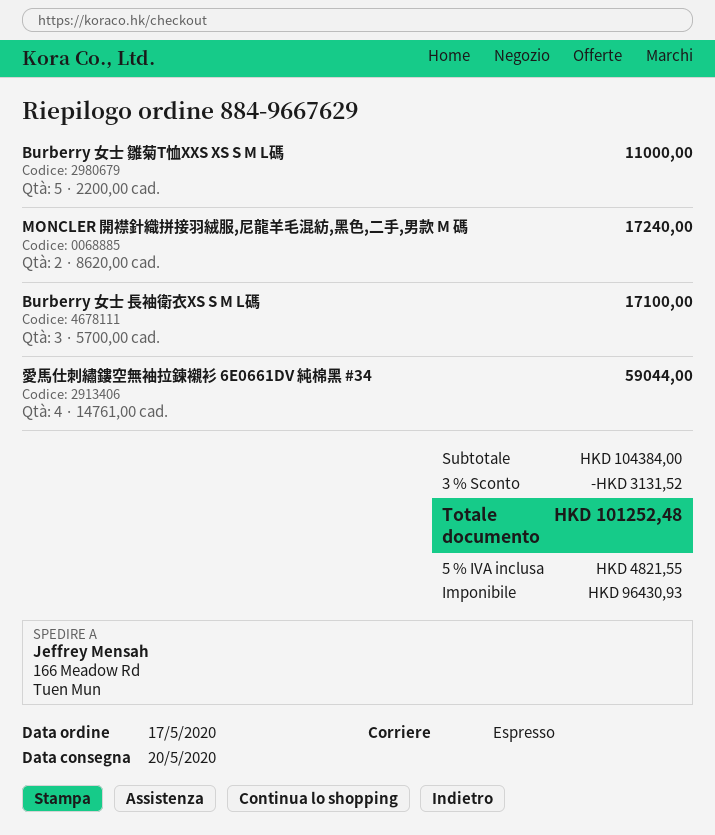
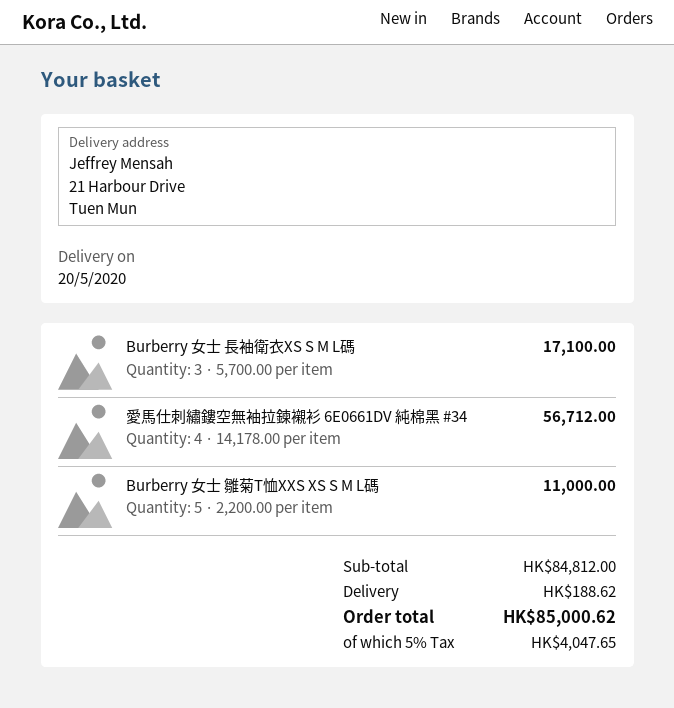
ship to: 166 Meadow Rd, Tuen Mun -> 21 Harbour Drive, Tuen Mun
MONCLER 開襟針織拼接羽絨服,尼龍羊毛混紡,黑色,二手,男款 M 碼: 2 x 8620.00 = 17240.00 -> none
愛馬仕刺繡鏤空無袖拉鍊襯衫 6E0661DV 純棉黑 #34: 4 x 14761.00 = 59044.00 -> 4 x 14178.00 = 56712.00
subtotal: 104384.00 -> 84812.00
discount: 3% = 3131.52 -> none
shipping: none -> 188.62
tax: 5% = 4821.55 -> 5% = 4047.65
total: 101252.48 -> 85000.62

